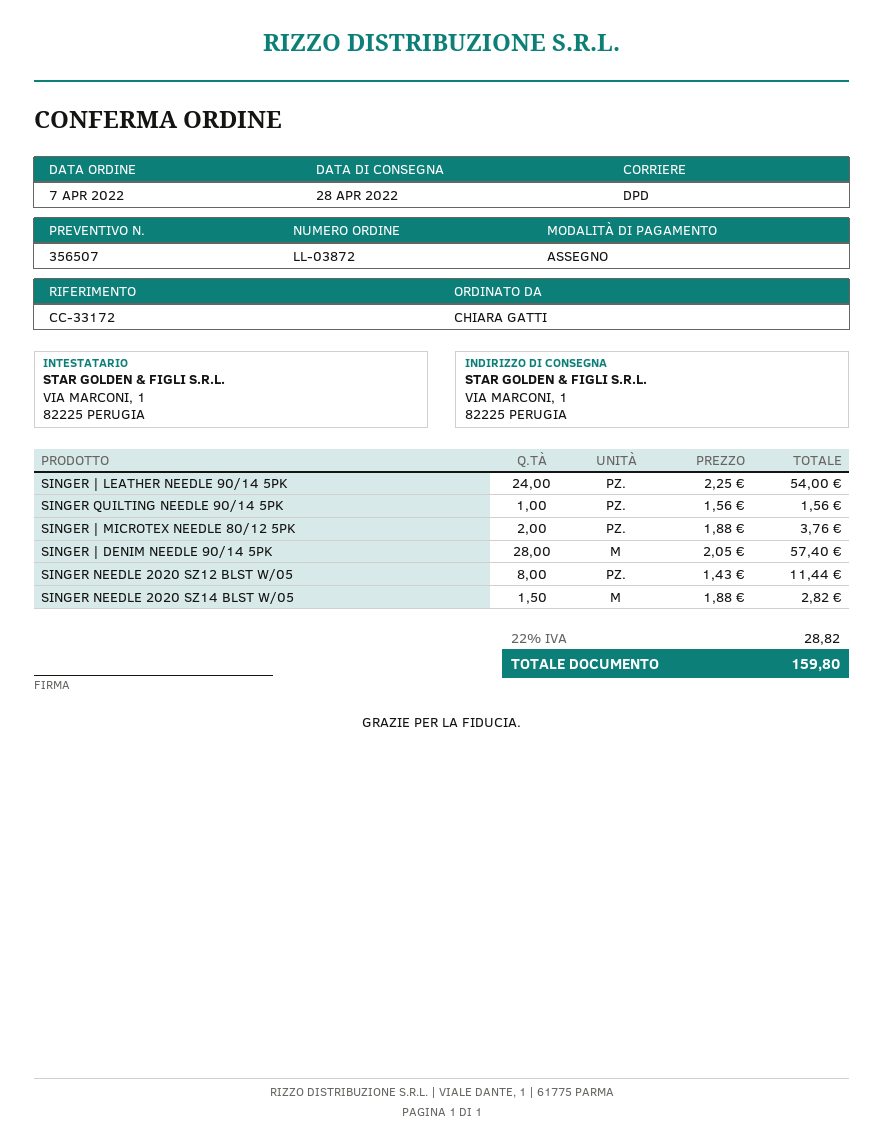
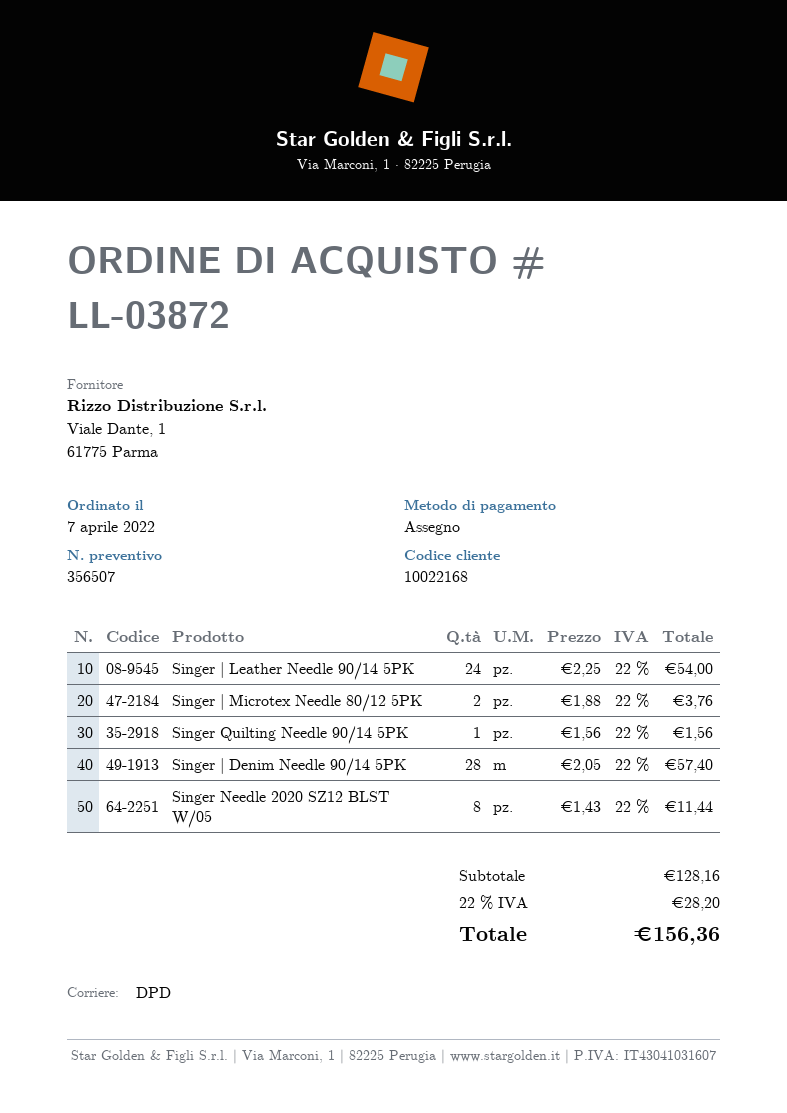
SINGER NEEDLE 2020 SZ14 BLST W/05: 1.5 x 1.88 = 2.82 -> none
tax: 22% = 28.82 -> 22% = 28.20
total: 159.80 -> 156.36

